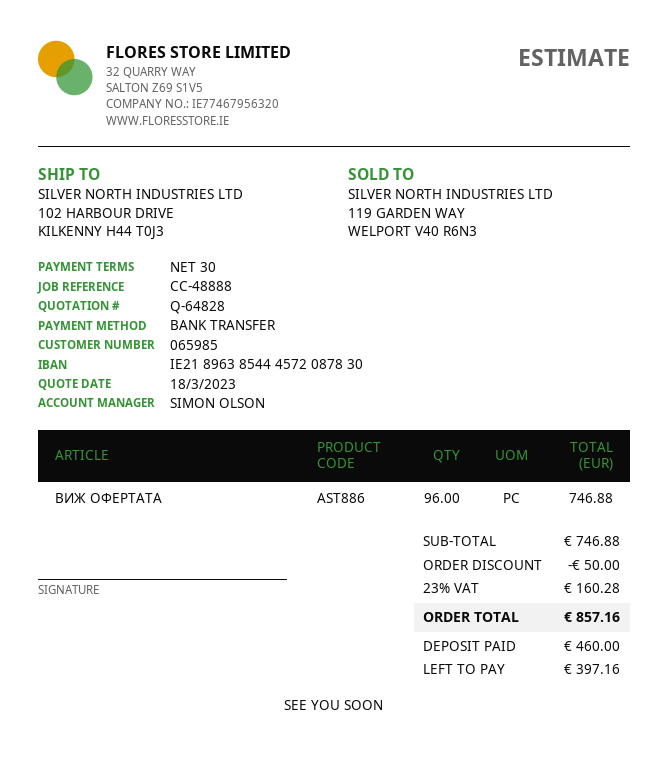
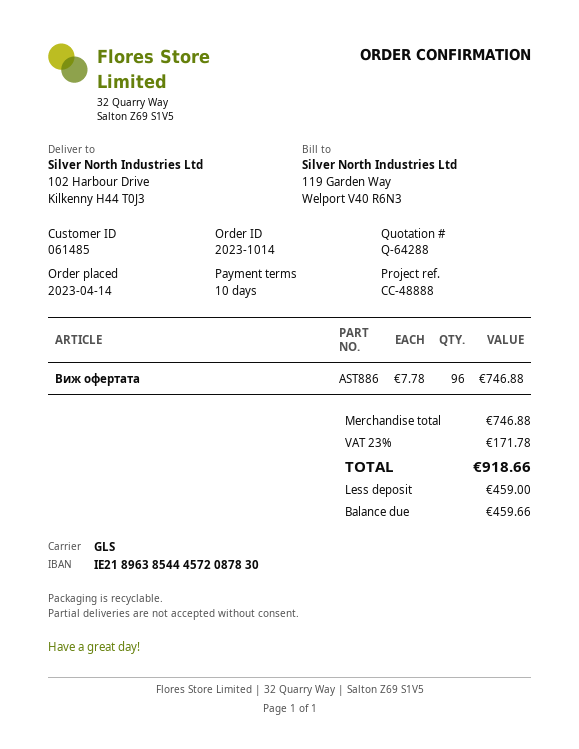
quote number: Q-64828 -> Q-64288
payment terms: 30 days -> 10 days
customer number: 065985 -> 061485
discount: 50.00 -> none
tax: 23% = 160.28 -> 23% = 171.78
total: 857.16 -> 918.66
deposit: 460.00 -> 459.00
balance: 397.16 -> 459.66

